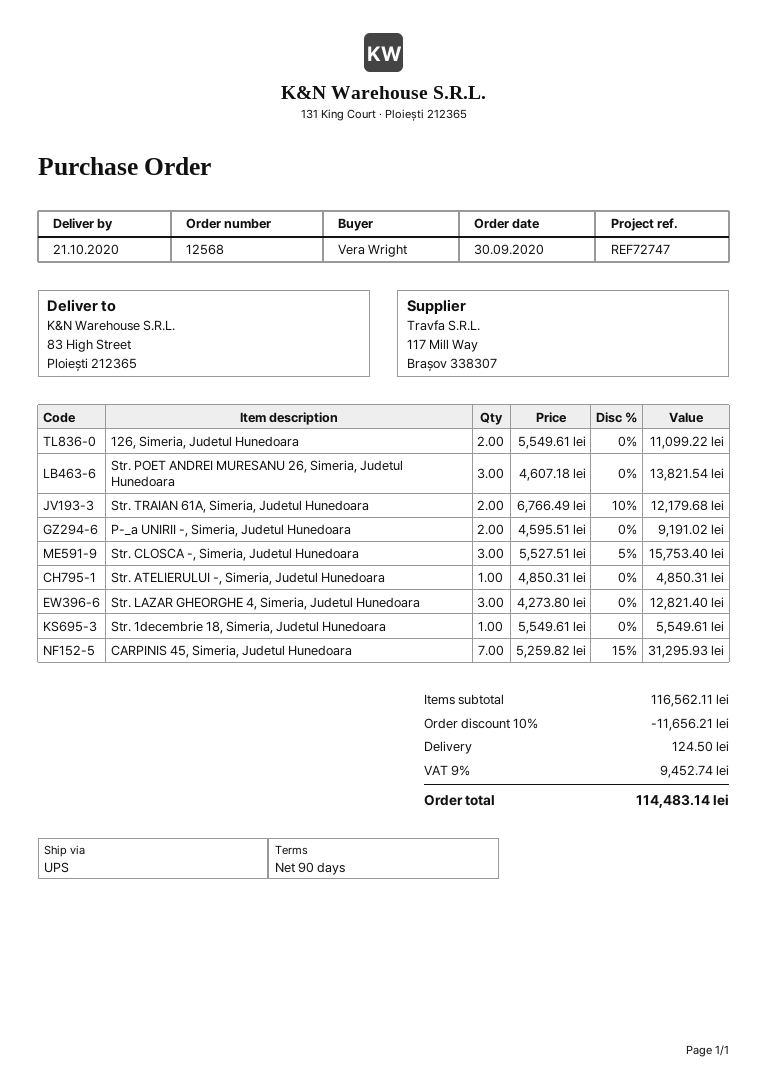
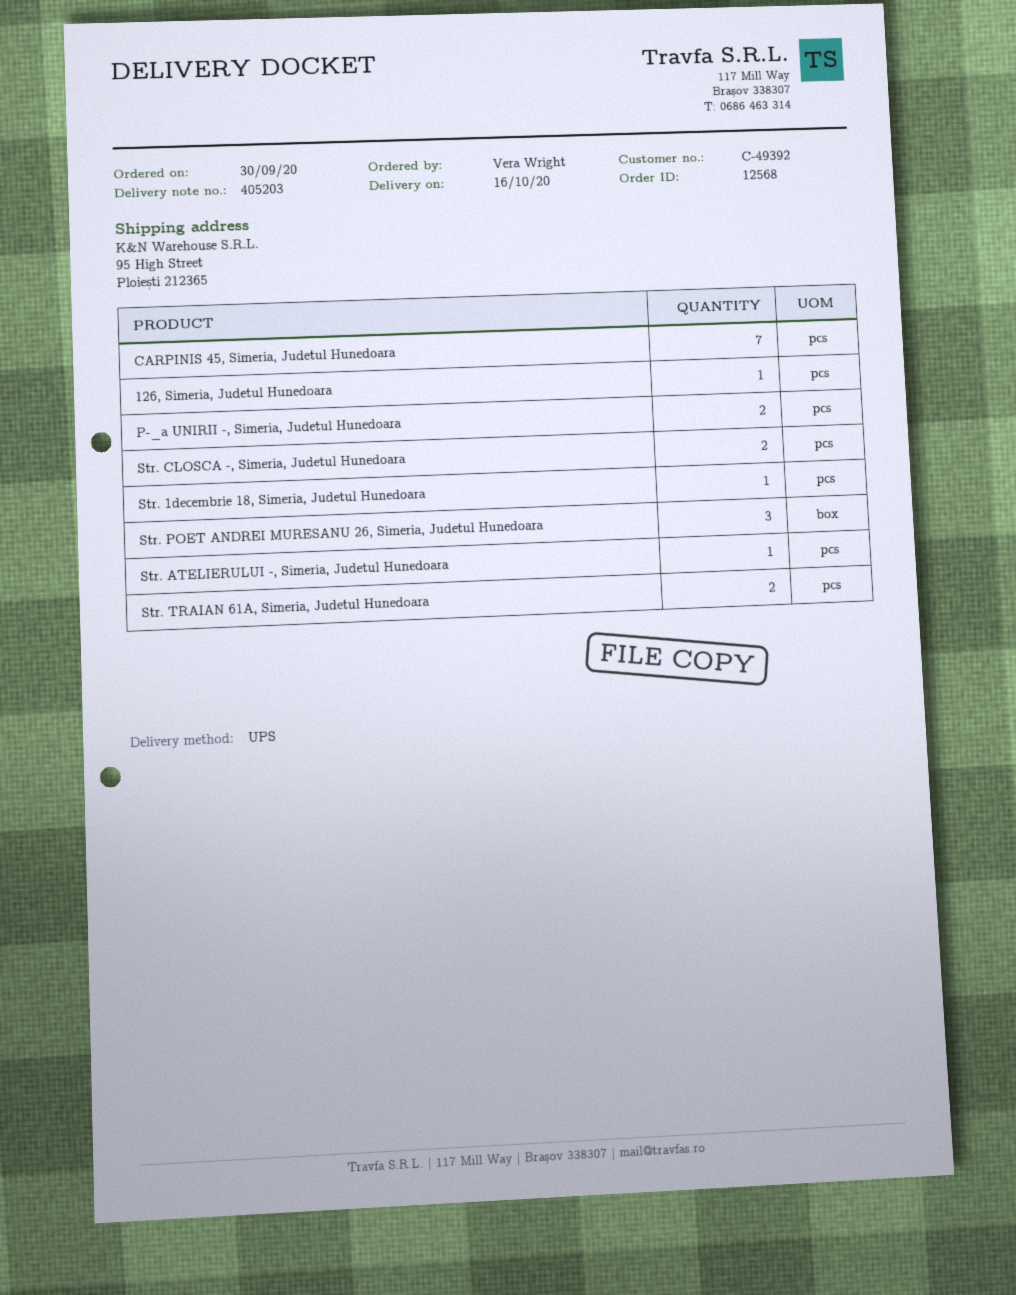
delivery date: 2020-10-21 -> 2020-10-16
ship to: 83 High Street, Ploiești 212365 -> 95 High Street, Ploiești 212365
126, Simeria, Judetul Hunedoara: 2 -> 1
Str. CLOSCA -, Simeria, Judetul Hunedoara: 3 -> 2
Str. LAZAR GHEORGHE 4, Simeria, Judetul Hunedoara: 3 -> none

